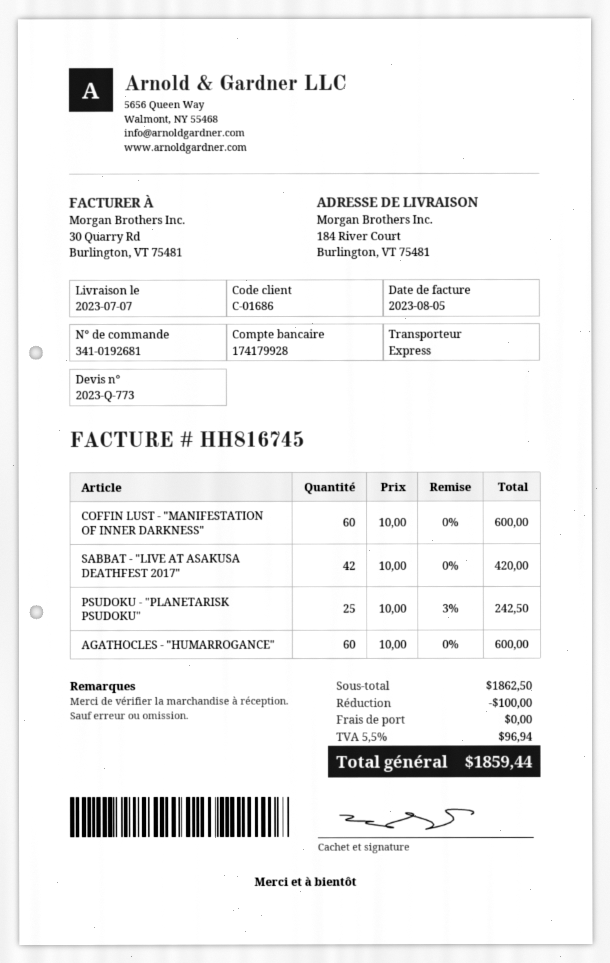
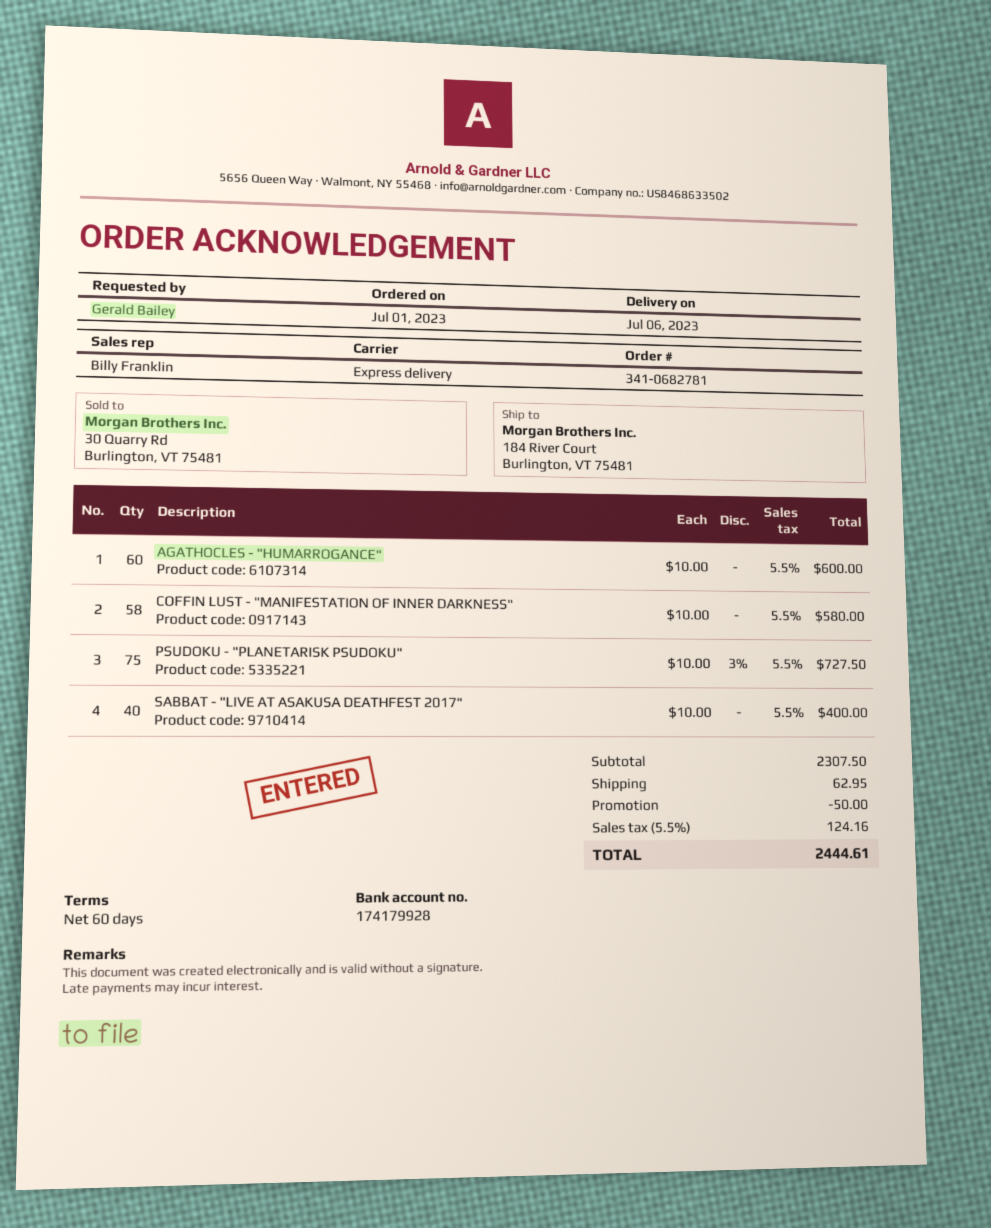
order number: 341-0192681 -> 341-0682781
delivery date: 2023-07-07 -> 2023-07-06
COFFIN LUST - "MANIFESTATION OF INNER DARKNESS": 60 x 10.00 = 600.00 -> 58 x 10.00 = 580.00
SABBAT - "LIVE AT ASAKUSA DEATHFEST 2017": 42 x 10.00 = 420.00 -> 40 x 10.00 = 400.00
PSUDOKU - "PLANETARISK PSUDOKU": 25 x 10.00 - 3% = 242.50 -> 75 x 10.00 - 3% = 727.50
subtotal: 1862.50 -> 2307.50
discount: 100.00 -> 50.00
shipping: 0.00 -> 62.95
tax: 5.5% = 96.94 -> 5.5% = 124.16
total: 1859.44 -> 2444.61

